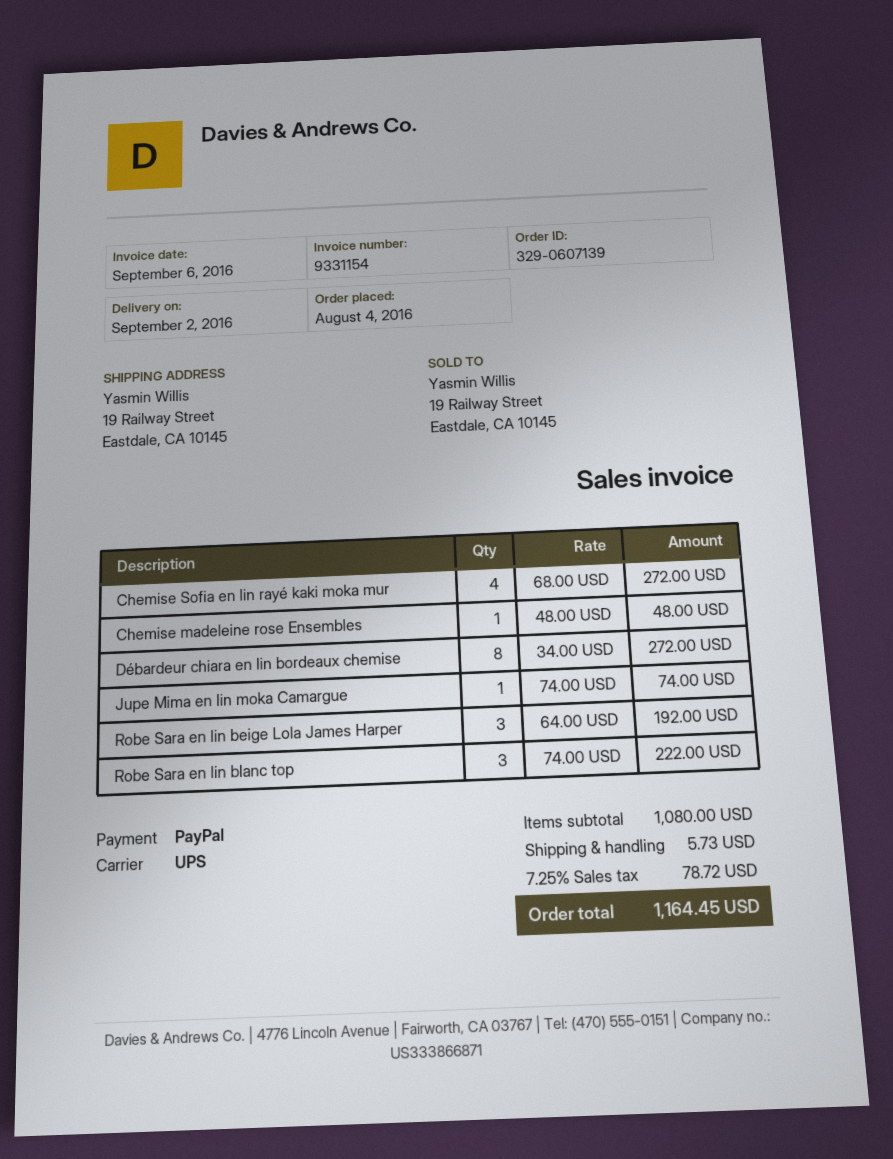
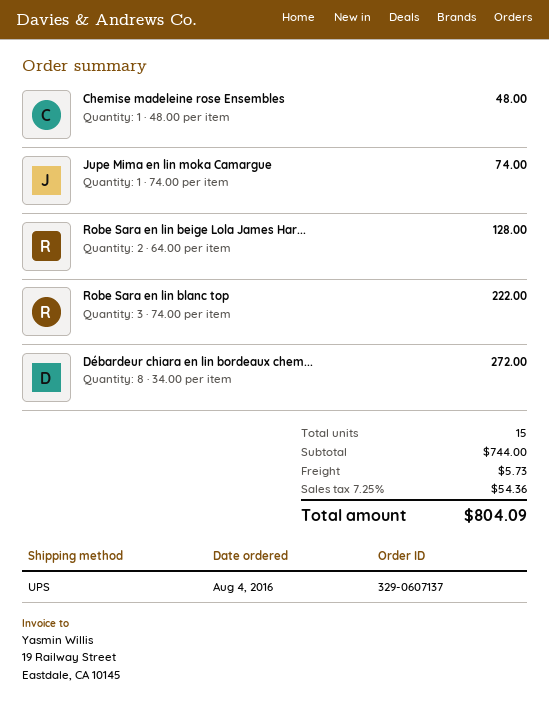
order number: 329-0607139 -> 329-0607137
Chemise Sofia en lin rayé kaki moka mur: 4 x 68.00 = 272.00 -> none
Robe Sara en lin beige Lola James Harper: 3 x 64.00 = 192.00 -> 2 x 64.00 = 128.00
subtotal: 1080.00 -> 744.00
tax: 7.25% = 78.72 -> 7.25% = 54.36
total: 1164.45 -> 804.09

